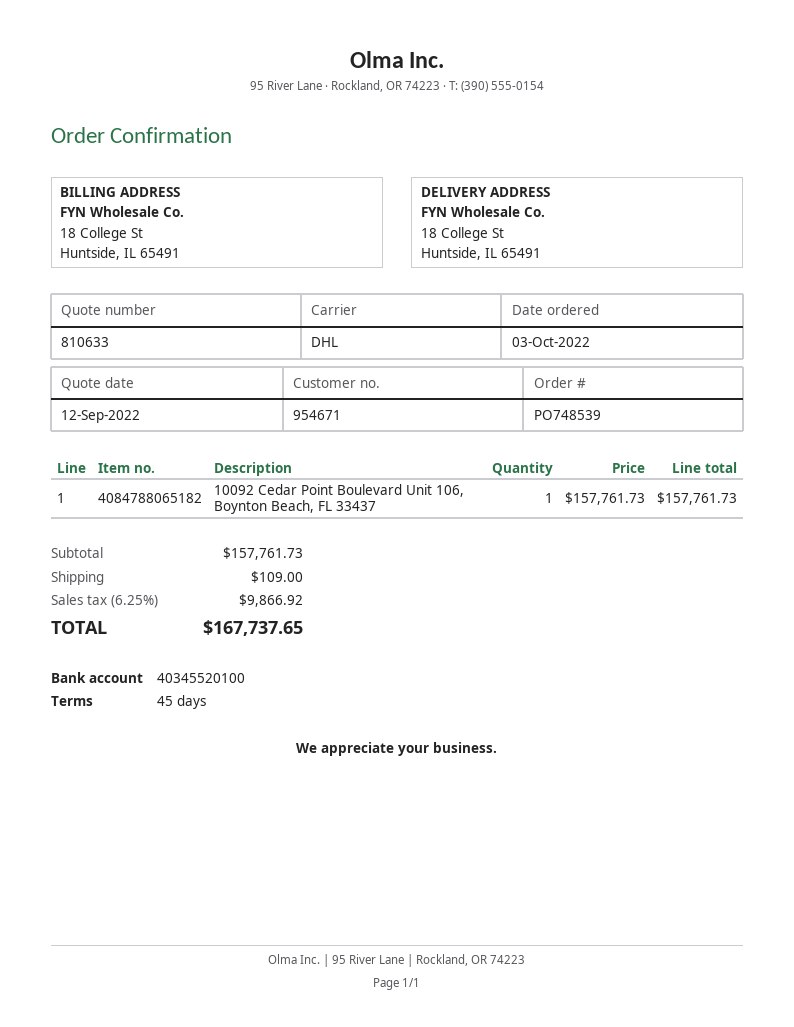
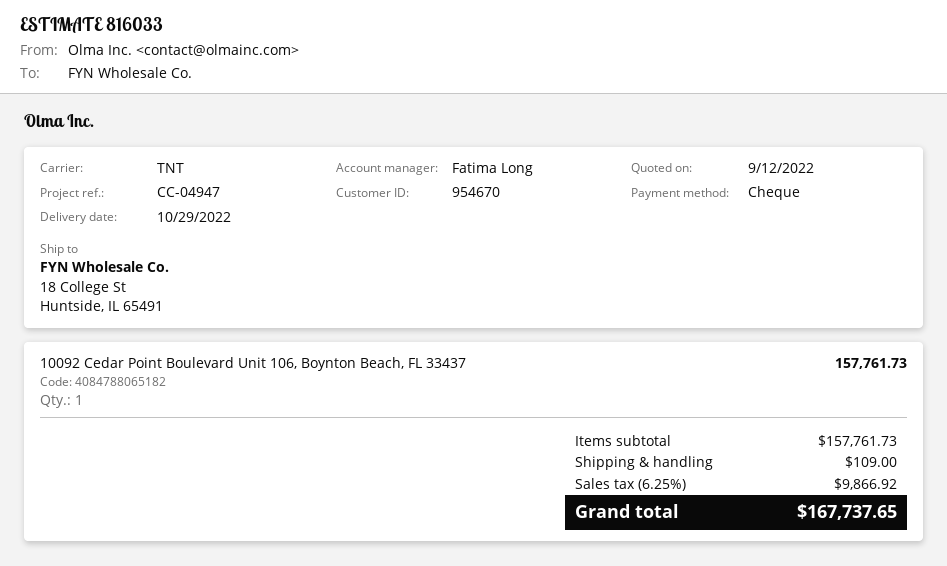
quote number: 810633 -> 816033
customer number: 954671 -> 954670
shipping method: DHL -> TNT

